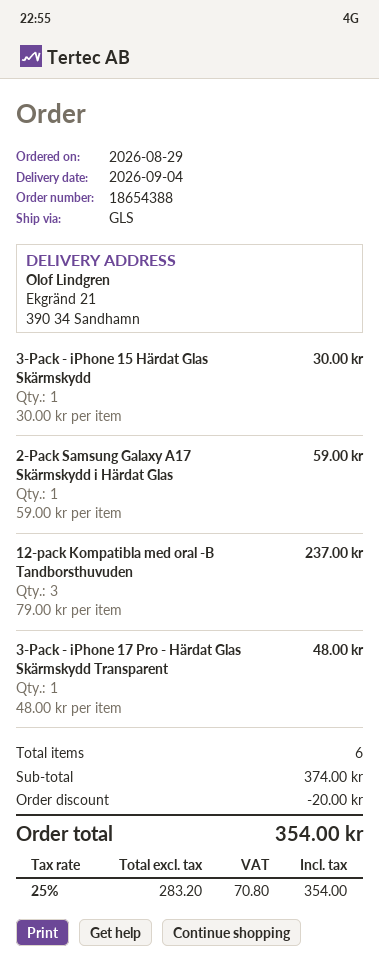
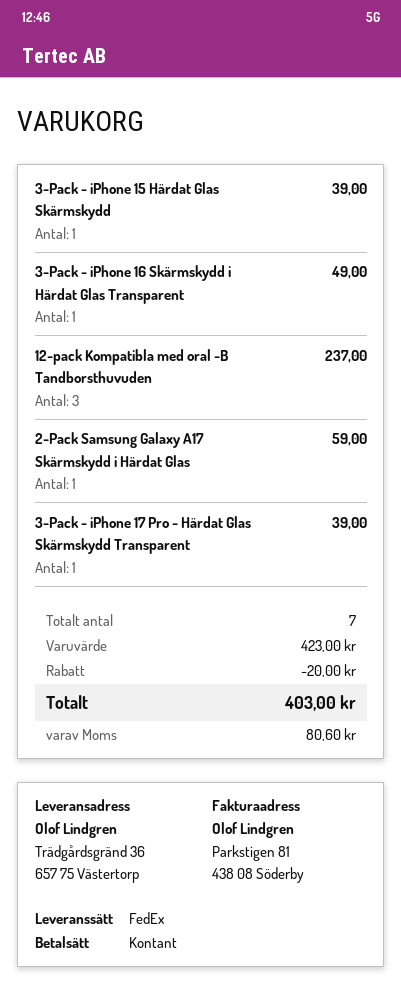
shipping method: GLS -> FedEx
ship to: Ekgränd 21, 390 34 Sandhamn -> Trädgårdsgränd 36, 657 75 Västertorp
3-Pack - iPhone 15 Härdat Glas Skärmskydd: 1 for 30.00 -> 1 for 39.00
3-Pack - iPhone 17 Pro - Härdat Glas Skärmskydd Transparent: 1 for 48.00 -> 1 for 39.00
3-Pack - iPhone 16 Skärmskydd i Härdat Glas Transparent: none -> 1 for 49.00
total quantity: 6 -> 7
subtotal: 374.00 -> 423.00
tax: 70.80 -> 80.60
total: 354.00 -> 403.00

